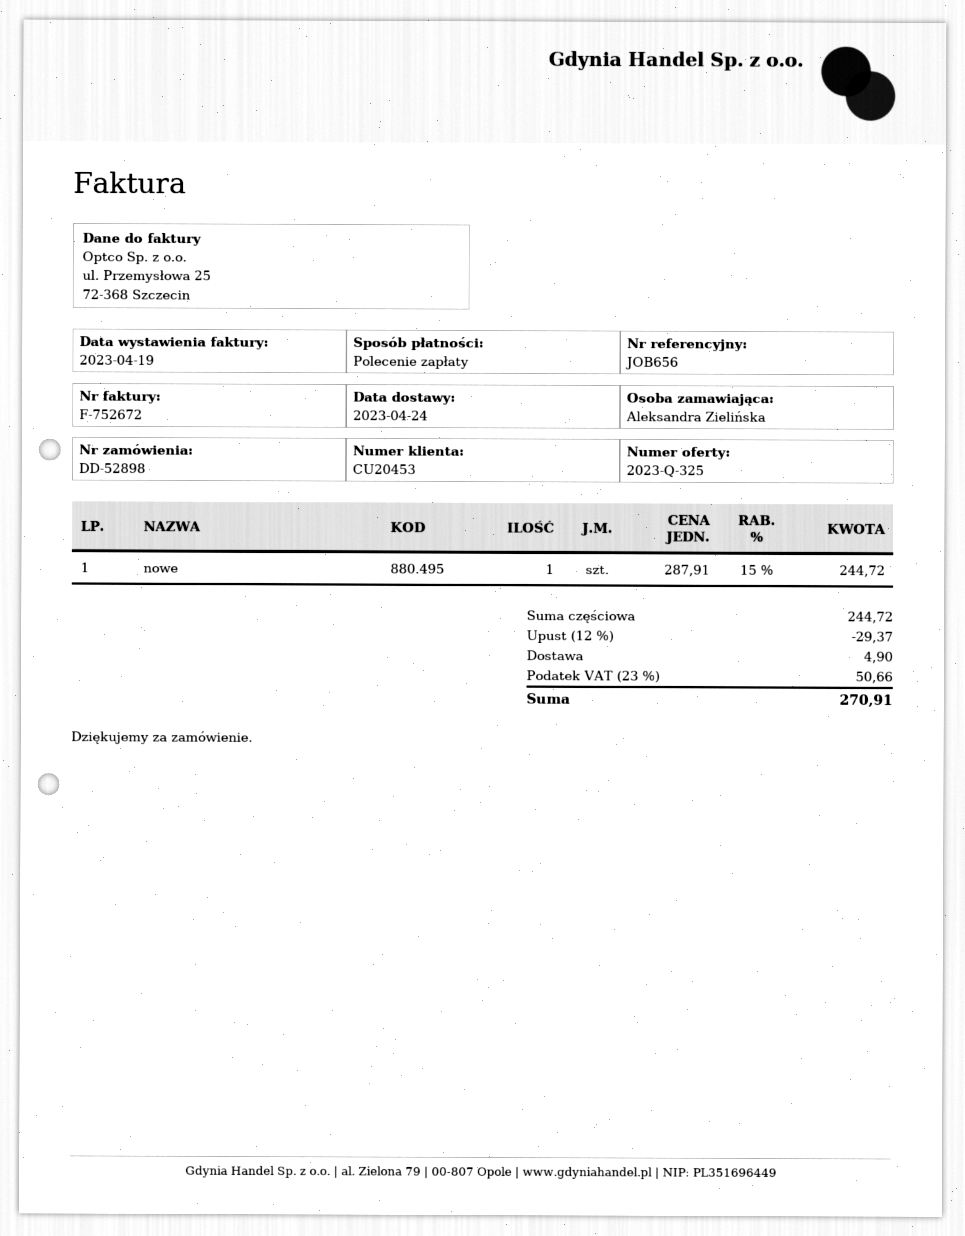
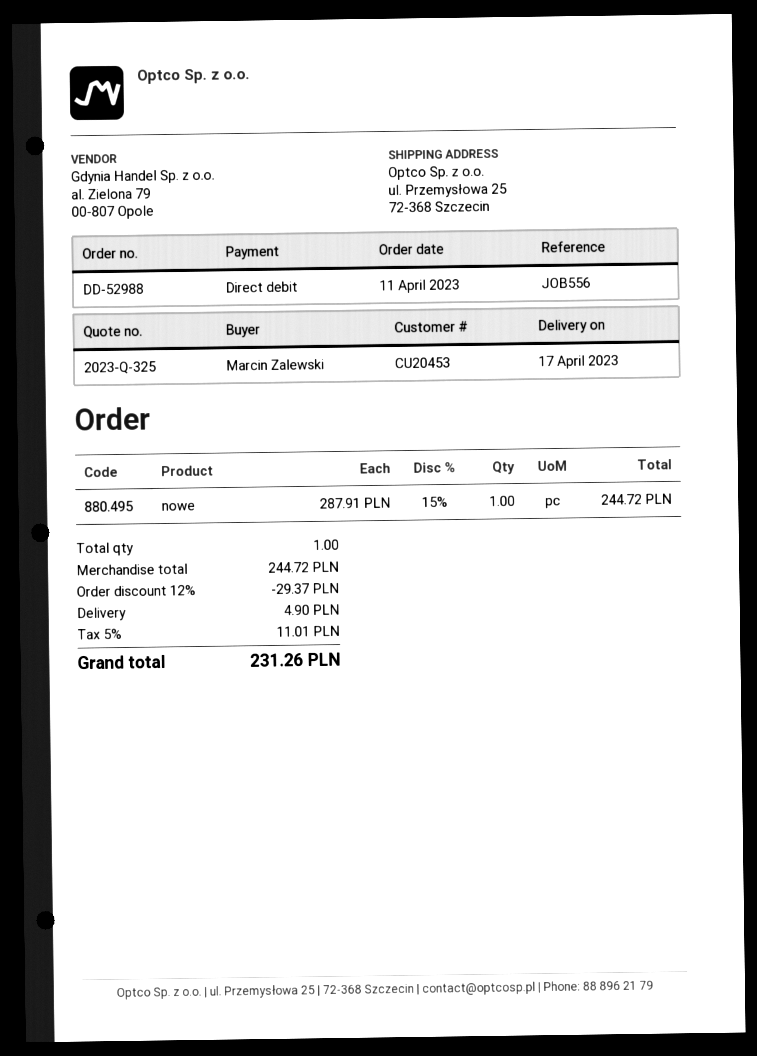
order number: DD-52898 -> DD-52988
delivery date: 2023-04-24 -> 2023-04-17
reference: JOB656 -> JOB556
ordered by: Aleksandra Zielińska -> Marcin Zalewski
tax: 23% = 50.66 -> 5% = 11.01
total: 270.91 -> 231.26

